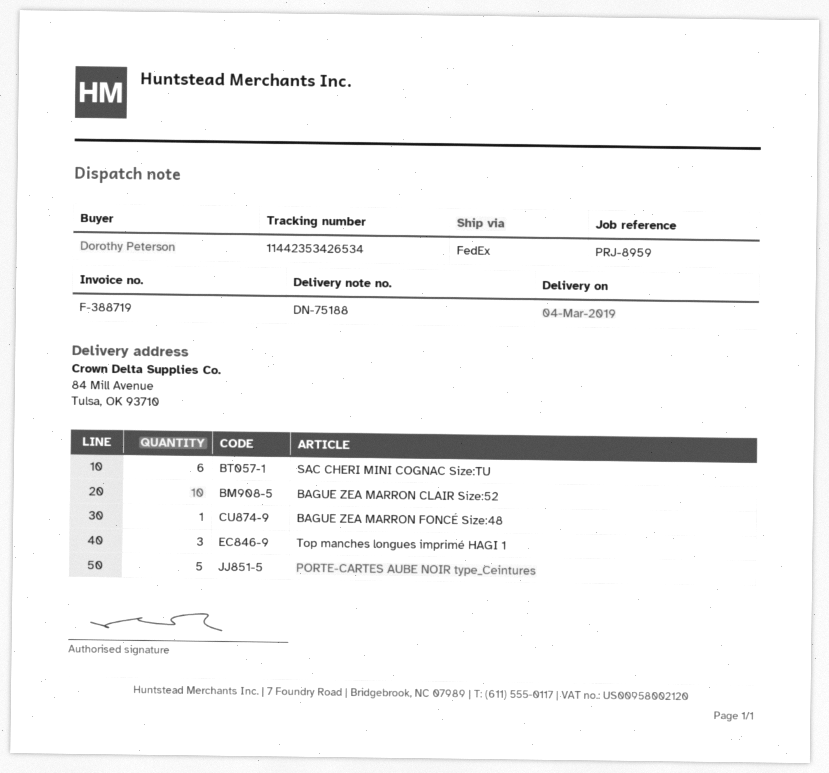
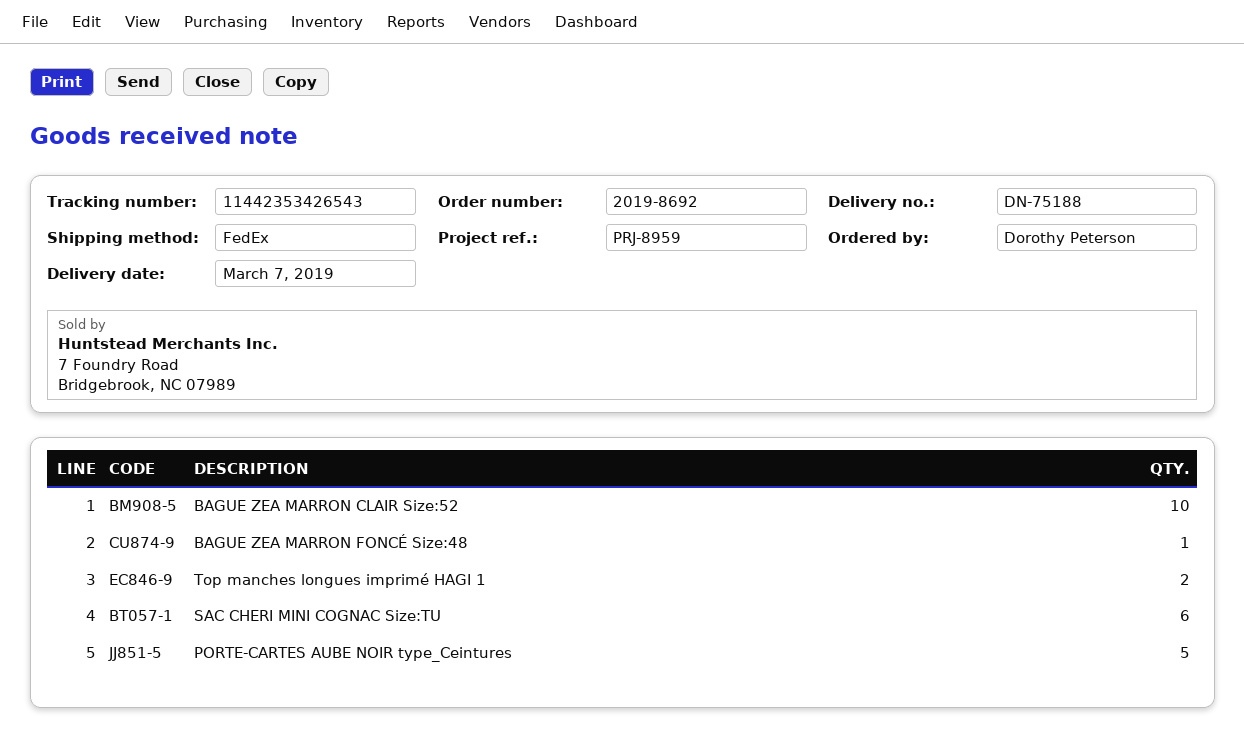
delivery date: 2019-03-04 -> 2019-03-07
tracking number: 11442353426534 -> 11442353426543
Top manches longues imprimé HAGI 1: 3 -> 2

